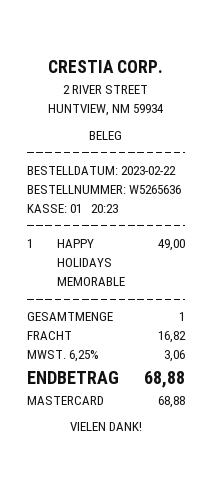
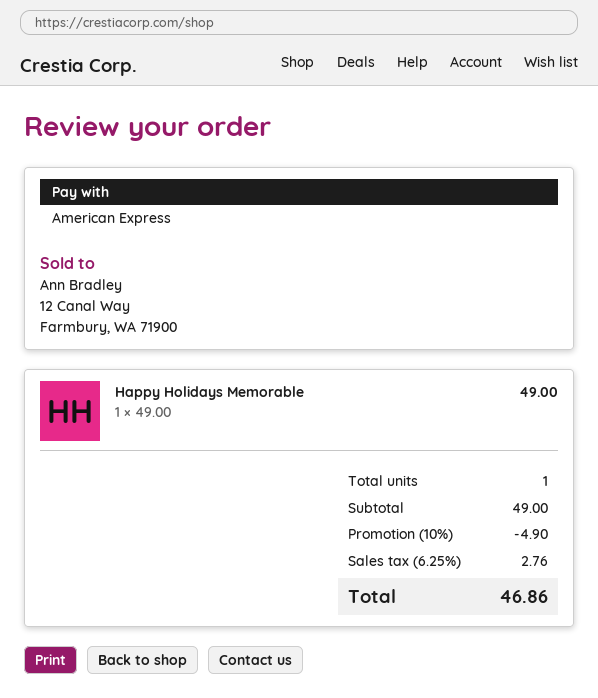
payment method: Mastercard -> American Express
discount: none -> 10% = 4.90
shipping: 16.82 -> none
tax: 6.25% = 3.06 -> 6.25% = 2.76
total: 68.88 -> 46.86

